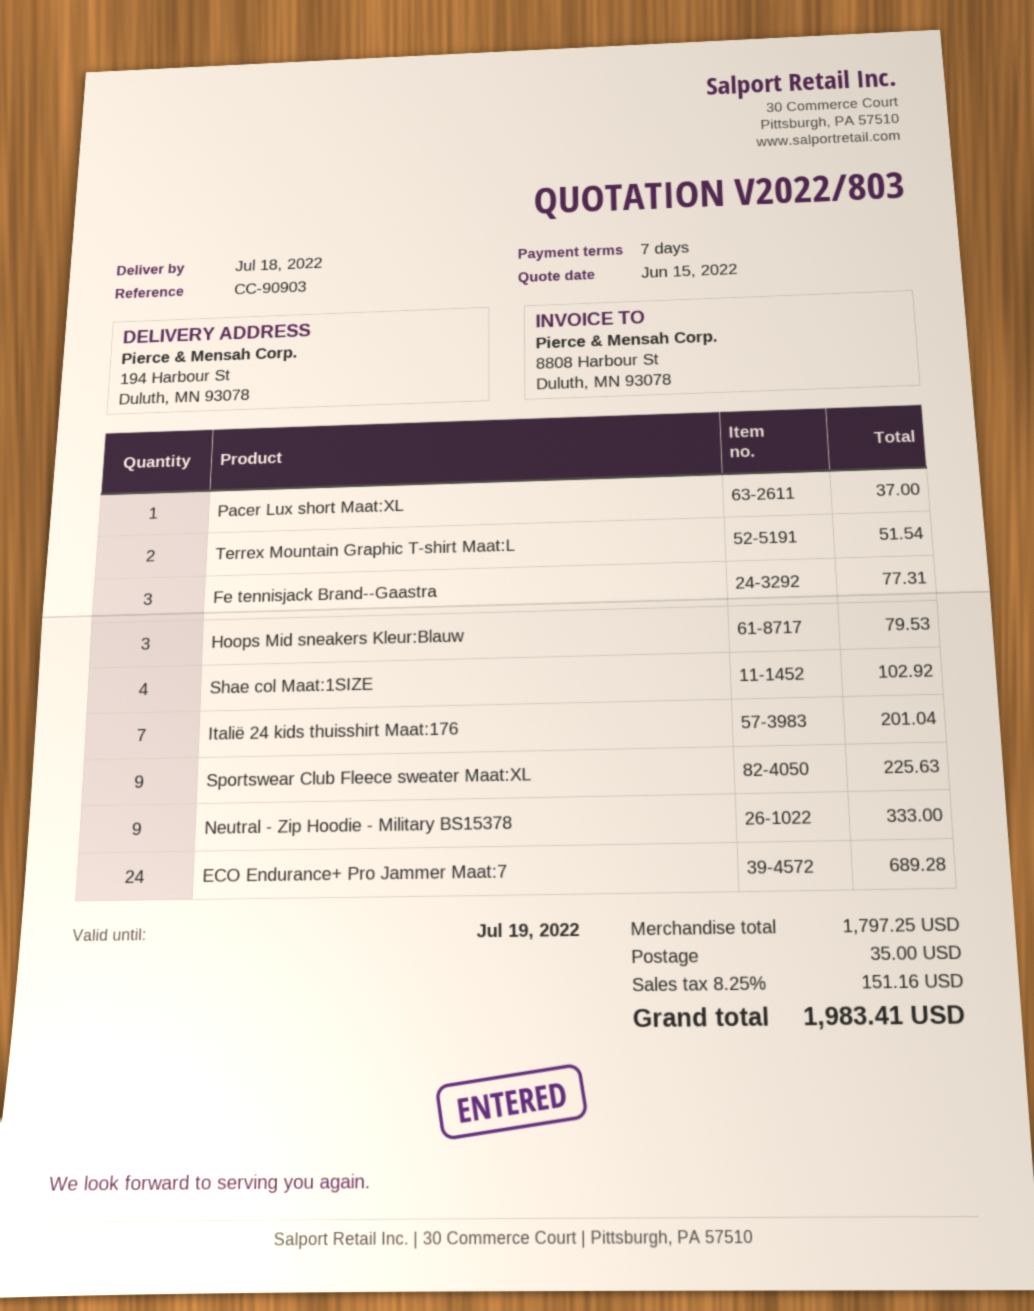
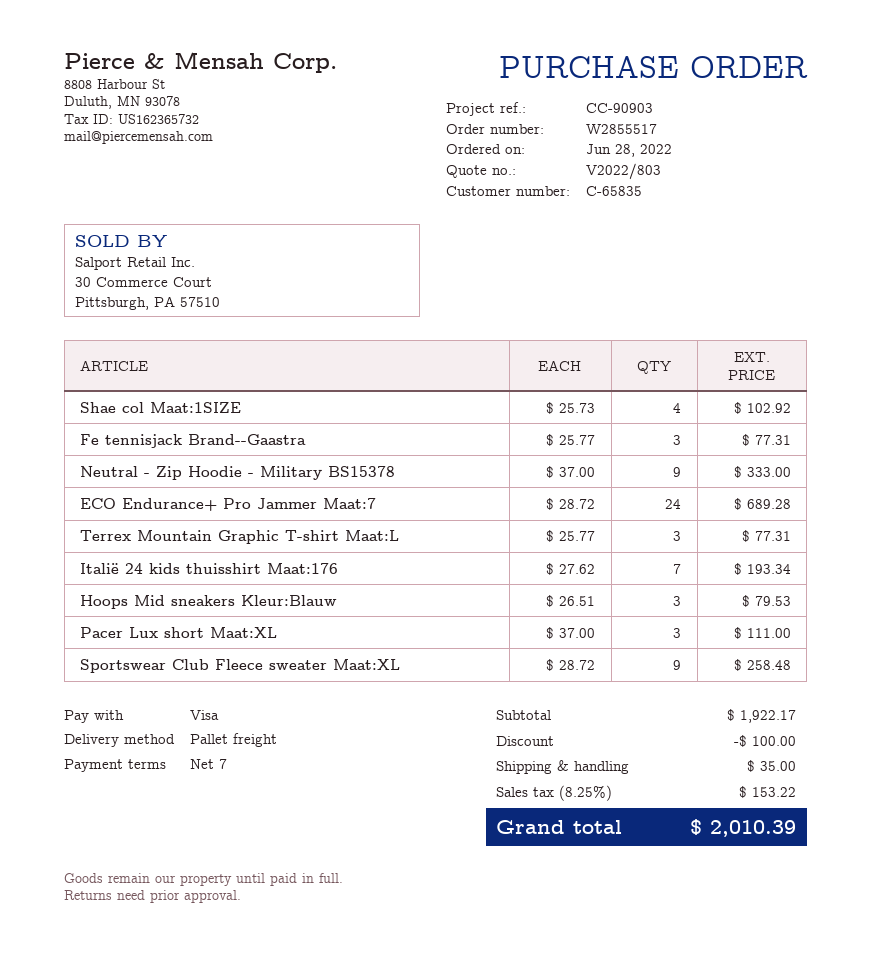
Pacer Lux short Maat:XL: 1 for 37.00 -> 3 for 111.00
Terrex Mountain Graphic T-shirt Maat:L: 2 for 51.54 -> 3 for 77.31
Italië 24 kids thuisshirt Maat:176: 7 for 201.04 -> 7 for 193.34
Sportswear Club Fleece sweater Maat:XL: 9 for 225.63 -> 9 for 258.48
subtotal: 1797.25 -> 1922.17
discount: none -> 100.00
tax: 8.25% = 151.16 -> 8.25% = 153.22
total: 1983.41 -> 2010.39

